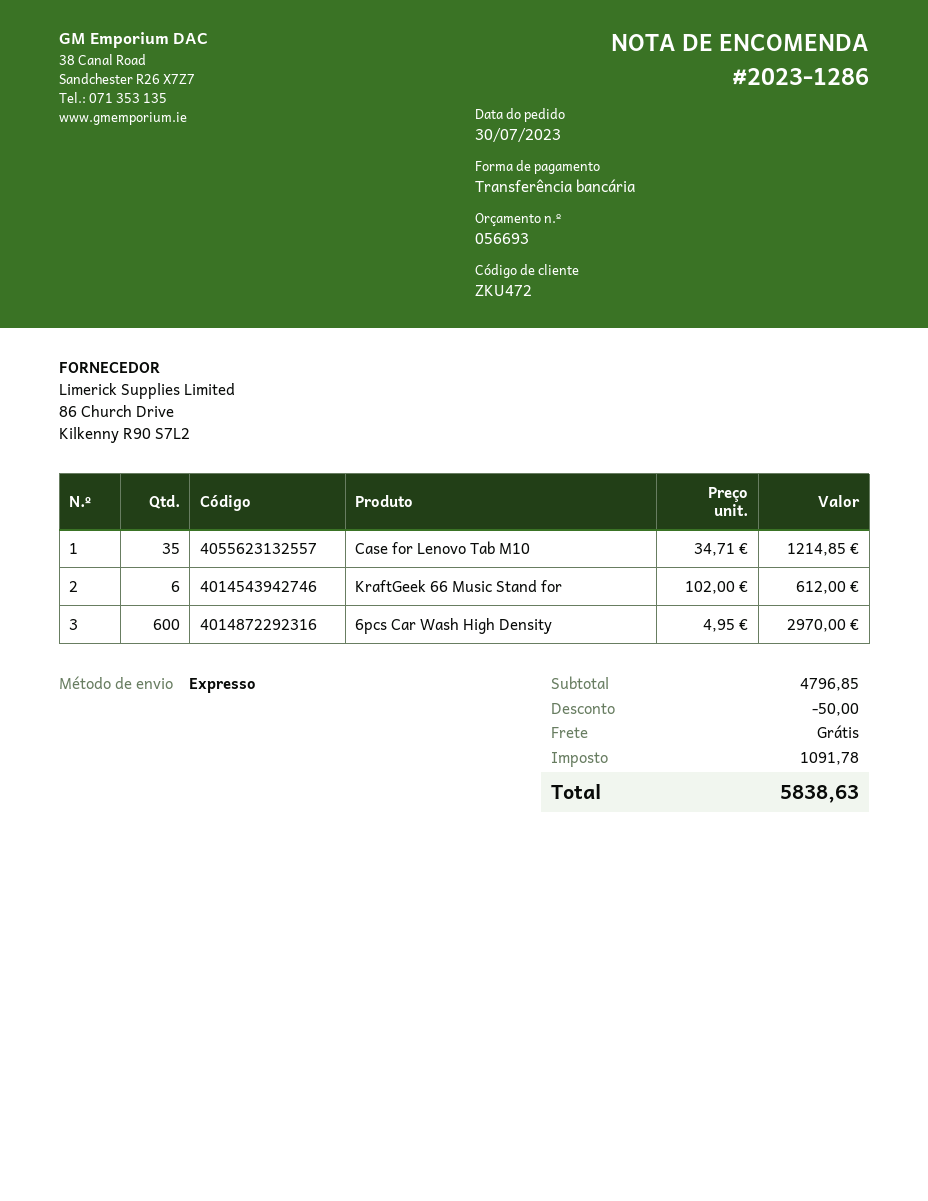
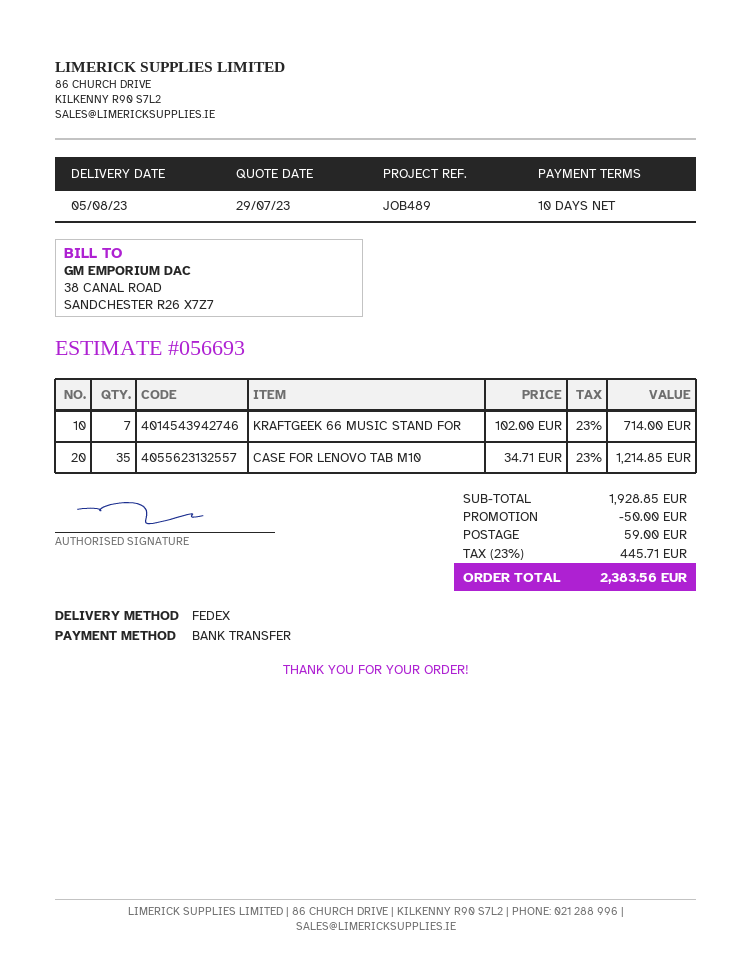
shipping method: express -> FedEx
KraftGeek 66 Music Stand for: 6 x 102.00 = 612.00 -> 7 x 102.00 = 714.00
6pcs Car Wash High Density: 600 x 4.95 = 2970.00 -> none
subtotal: 4796.85 -> 1928.85
shipping: 0.00 -> 59.00
tax: 1091.78 -> 445.71
total: 5838.63 -> 2383.56

